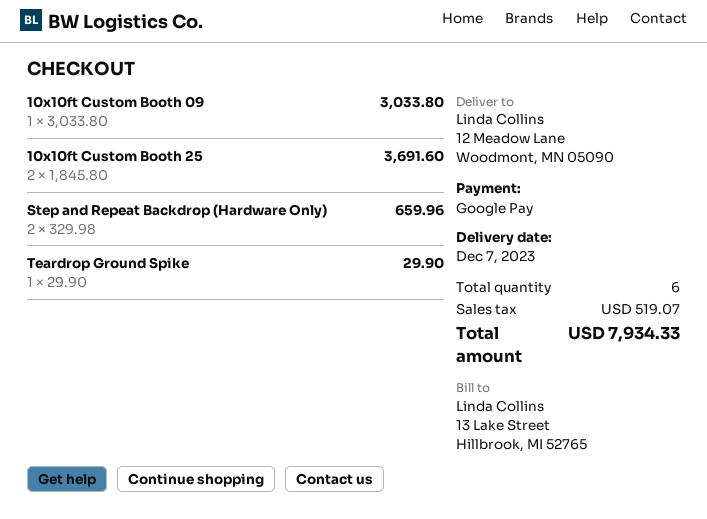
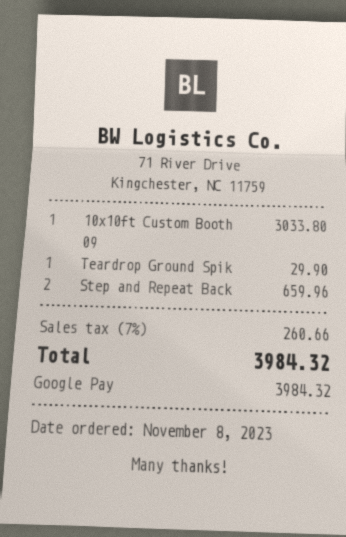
10x10ft Custom Booth 25: 2 for 3691.60 -> none
tax: 519.07 -> 260.66
total: 7934.33 -> 3984.32

